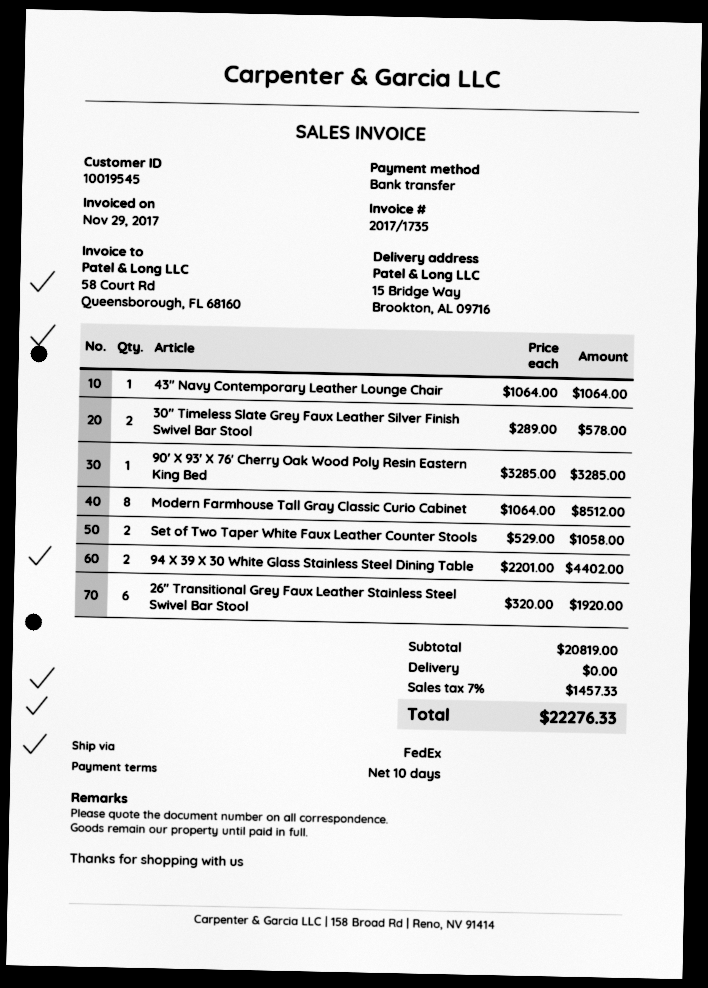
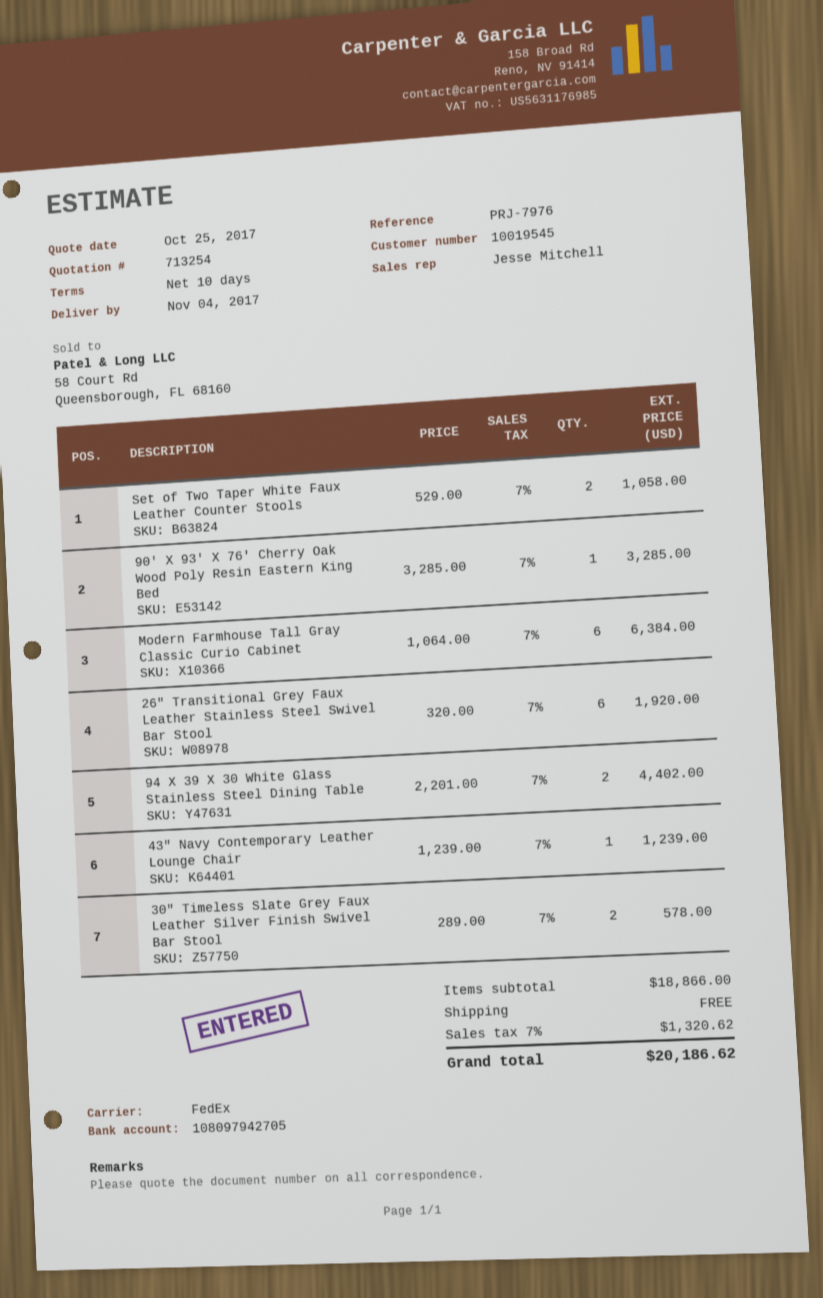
43" Navy Contemporary Leather Lounge Chair: 1 x 1064.00 = 1064.00 -> 1 x 1239.00 = 1239.00
Modern Farmhouse Tall Gray Classic Curio Cabinet: 8 x 1064.00 = 8512.00 -> 6 x 1064.00 = 6384.00
subtotal: 20819.00 -> 18866.00
tax: 7% = 1457.33 -> 7% = 1320.62
total: 22276.33 -> 20186.62

